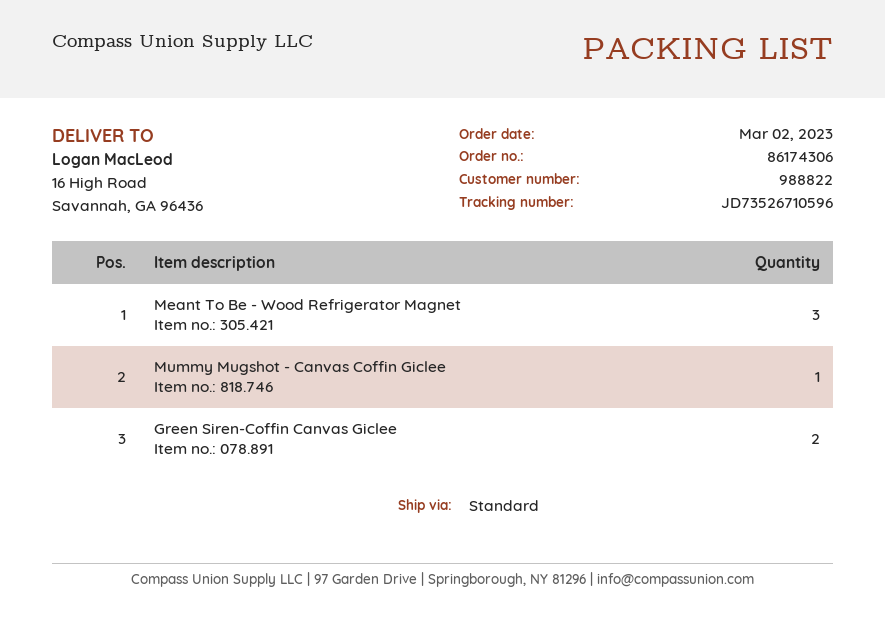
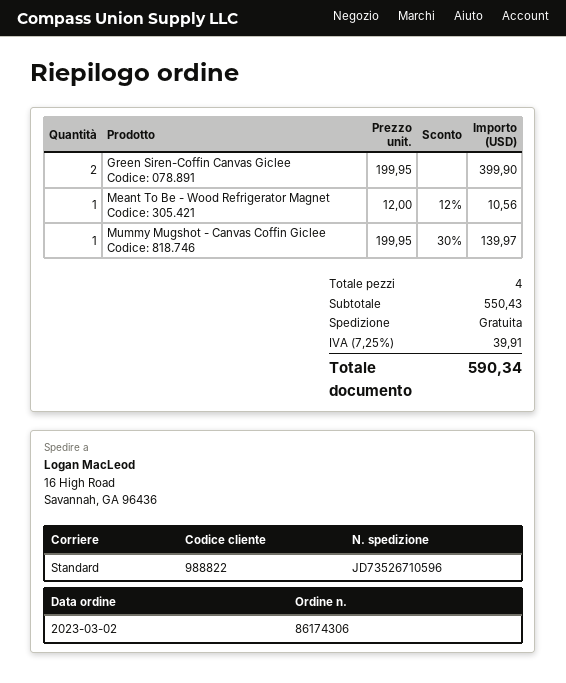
Meant To Be - Wood Refrigerator Magnet: 3 -> 1

